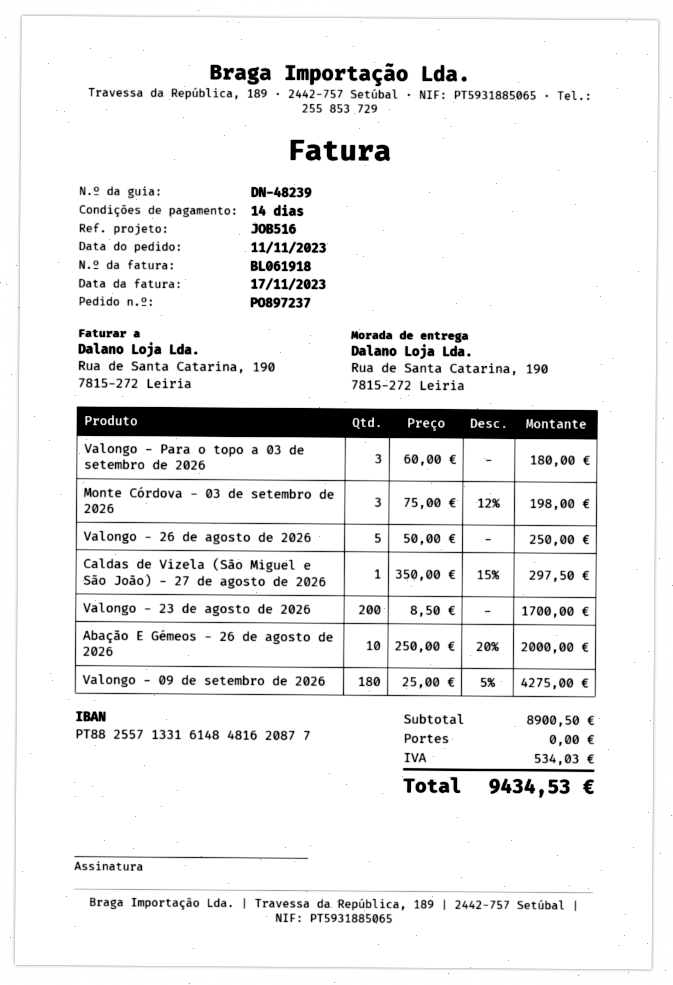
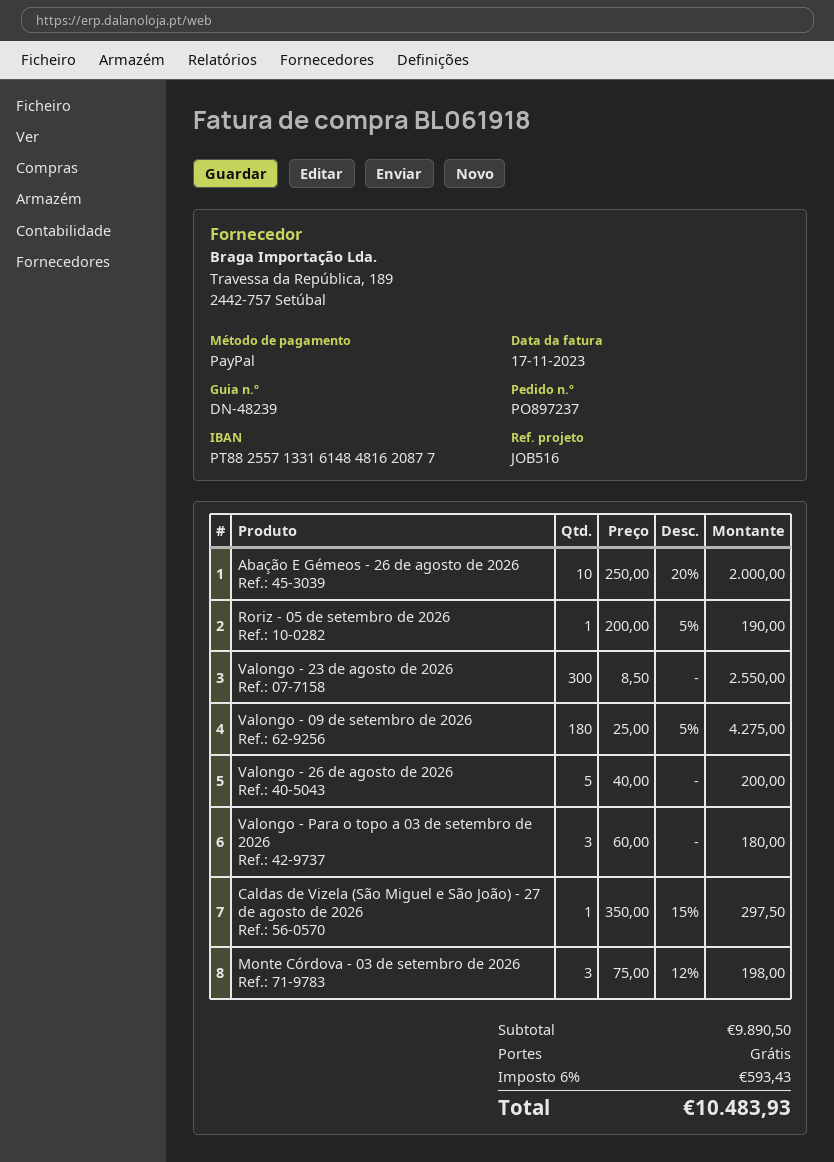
Valongo - 26 de agosto de 2026: 5 x 50.00 = 250.00 -> 5 x 40.00 = 200.00
Valongo - 23 de agosto de 2026: 200 x 8.50 = 1700.00 -> 300 x 8.50 = 2550.00
Roriz - 05 de setembro de 2026: none -> 1 x 200.00 - 5% = 190.00
subtotal: 8900.50 -> 9890.50
tax: 534.03 -> 593.43
total: 9434.53 -> 10483.93

